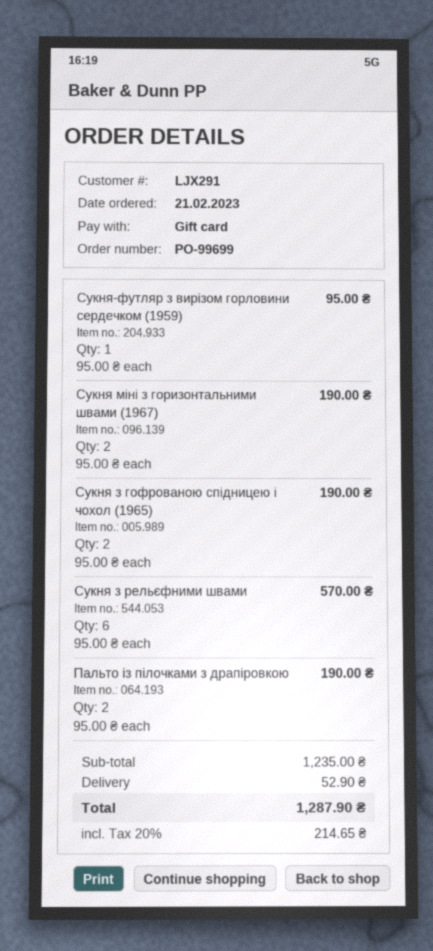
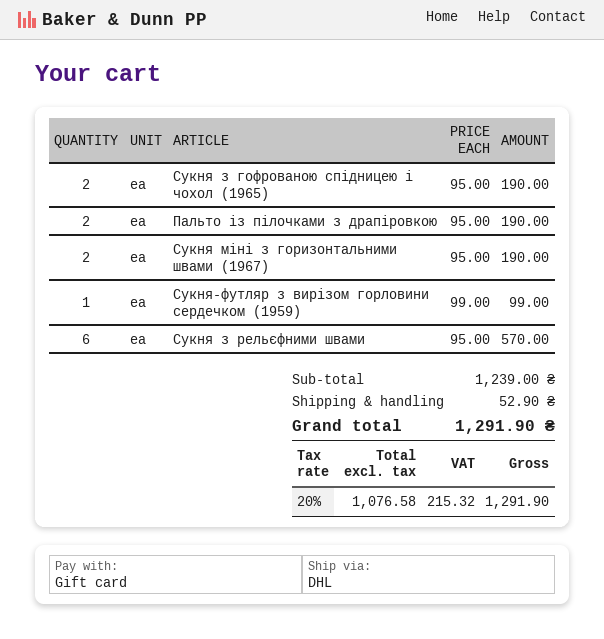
Сукня-футляр з вирізом горловини сердечком (1959): 1 x 95.00 = 95.00 -> 1 x 99.00 = 99.00
subtotal: 1235.00 -> 1239.00
tax: 20% = 214.65 -> 20% = 215.32
total: 1287.90 -> 1291.90

